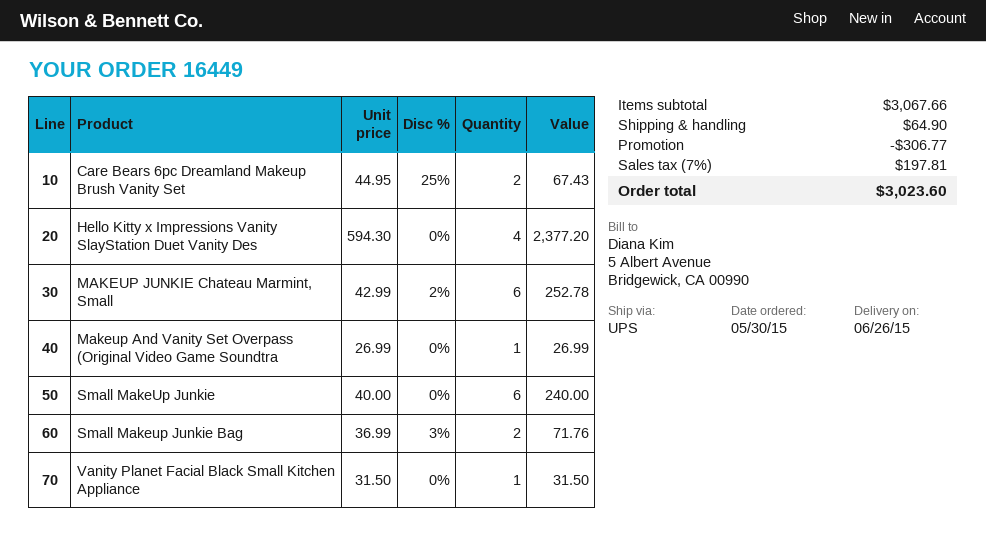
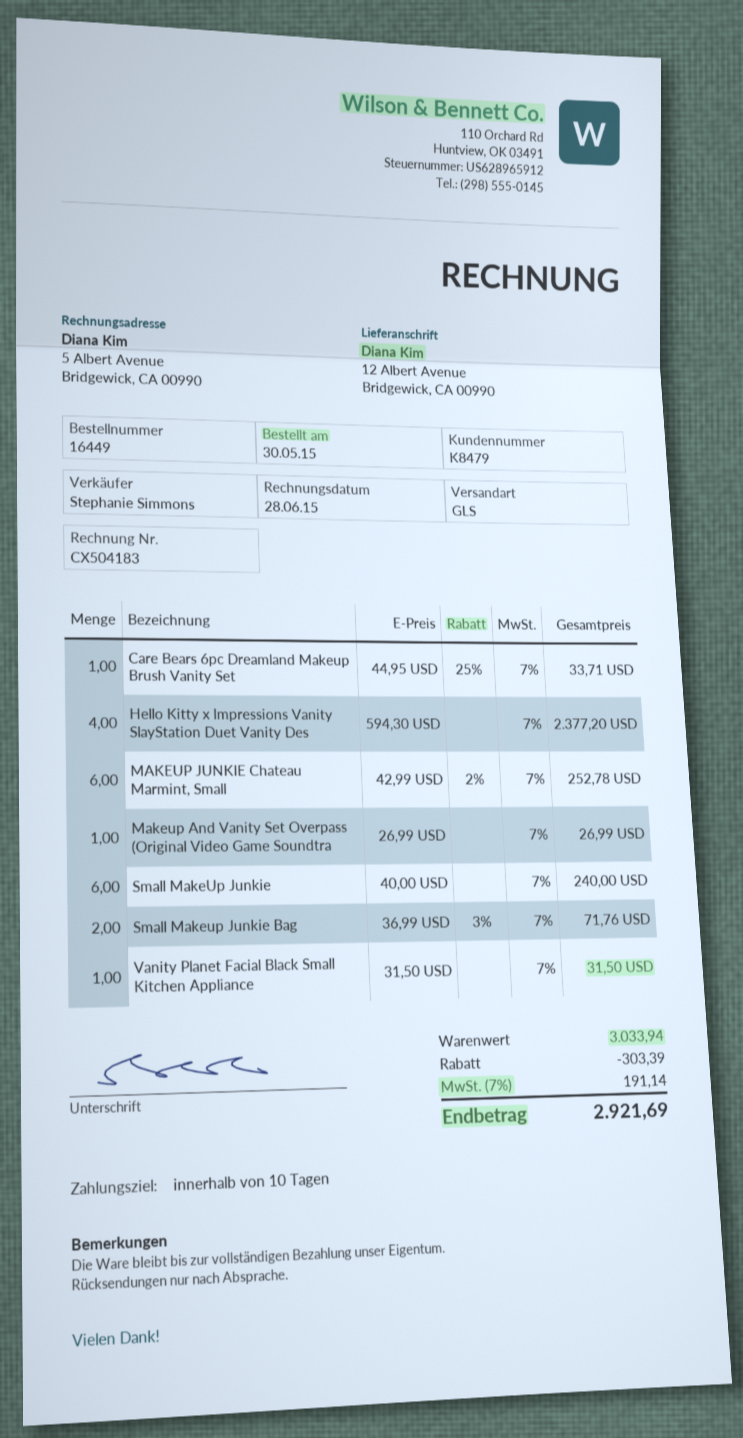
shipping method: UPS -> GLS
Care Bears 6pc Dreamland Makeup Brush Vanity Set: 2 x 44.95 - 25% = 67.43 -> 1 x 44.95 - 25% = 33.71
subtotal: 3067.66 -> 3033.94
discount: 306.77 -> 303.39
shipping: 64.90 -> none
tax: 7% = 197.81 -> 7% = 191.14
total: 3023.60 -> 2921.69

